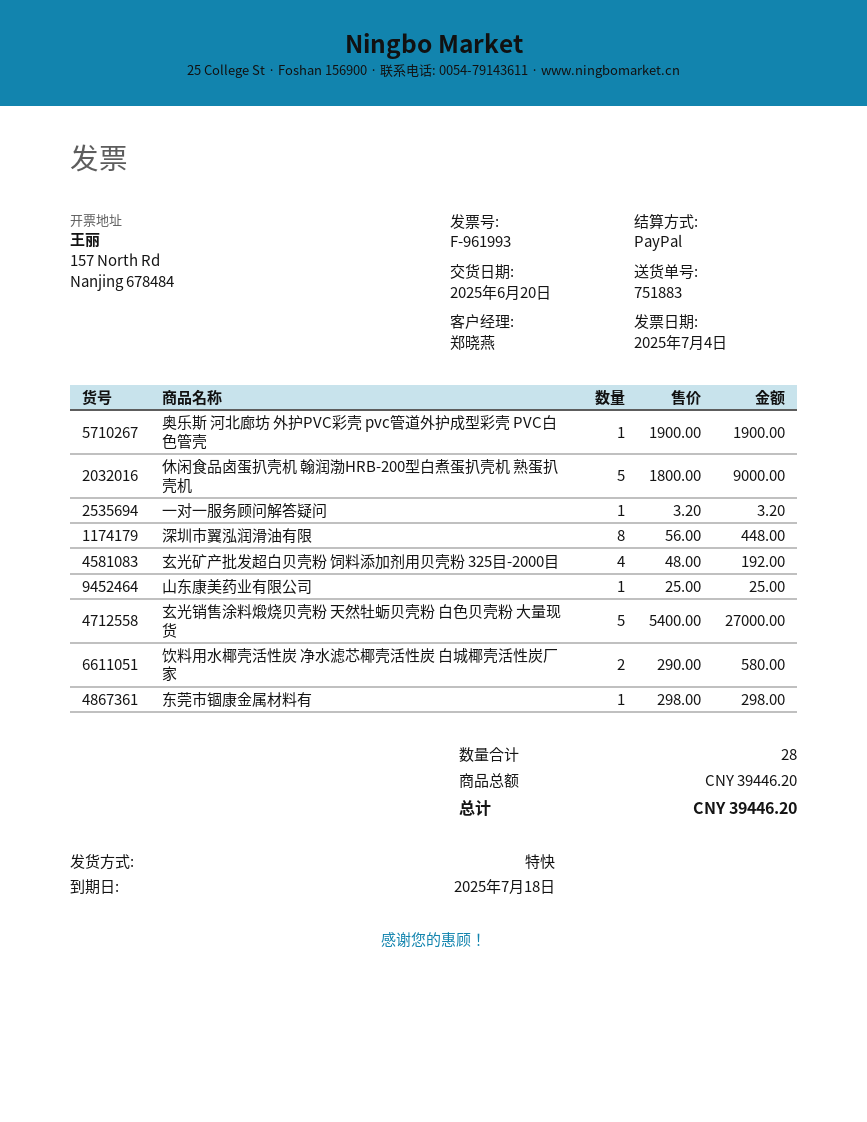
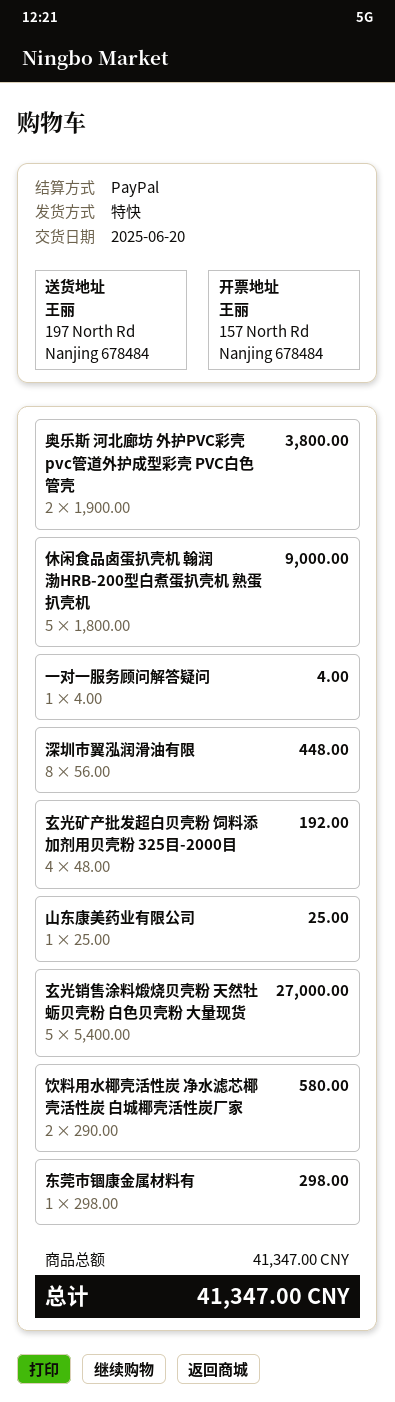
奥乐斯 河北廊坊 外护PVC彩壳 pvc管道外护成型彩壳 PVC白色管壳: 1 x 1900.00 = 1900.00 -> 2 x 1900.00 = 3800.00
一对一服务顾问解答疑问: 1 x 3.20 = 3.20 -> 1 x 4.00 = 4.00
subtotal: 39446.20 -> 41347.00
total: 39446.20 -> 41347.00

